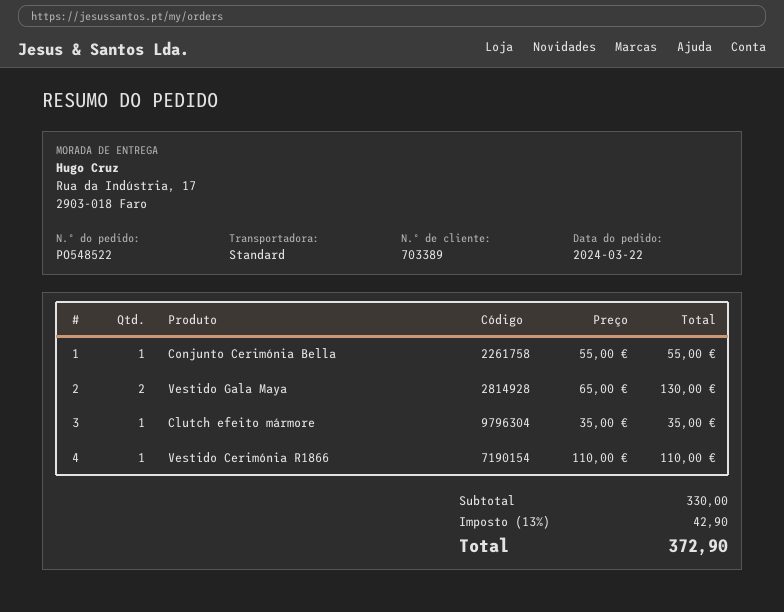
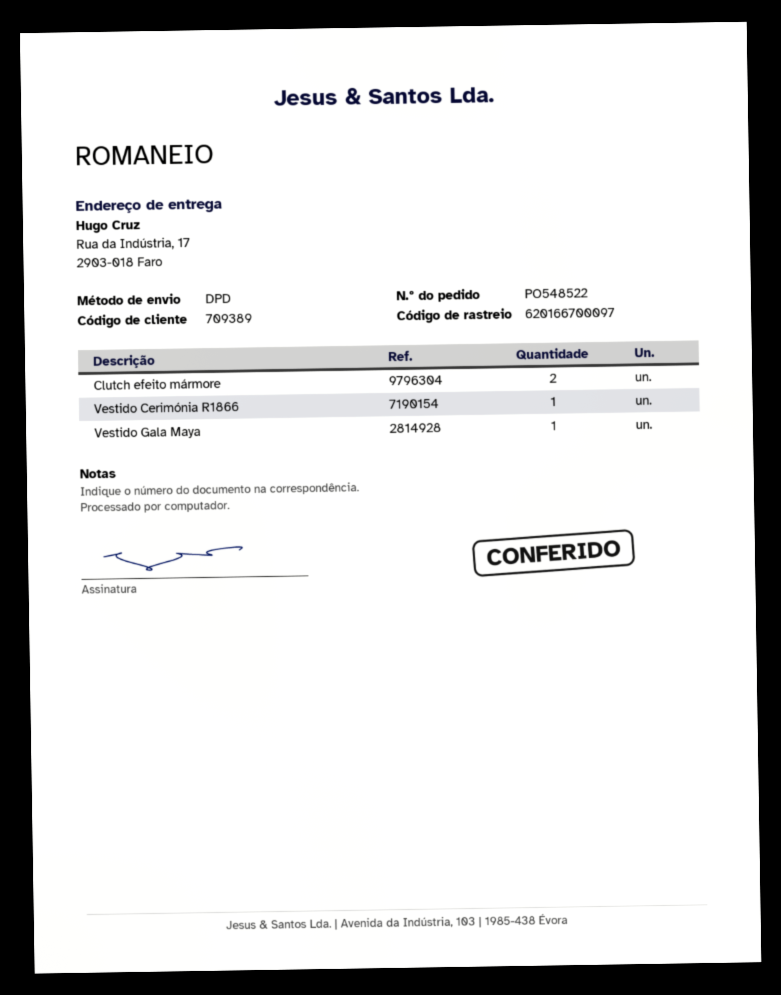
customer number: 703389 -> 709389
shipping method: standard -> DPD
Conjunto Cerimónia Bella: 1 -> none
Vestido Gala Maya: 2 -> 1
Clutch efeito mármore: 1 -> 2

